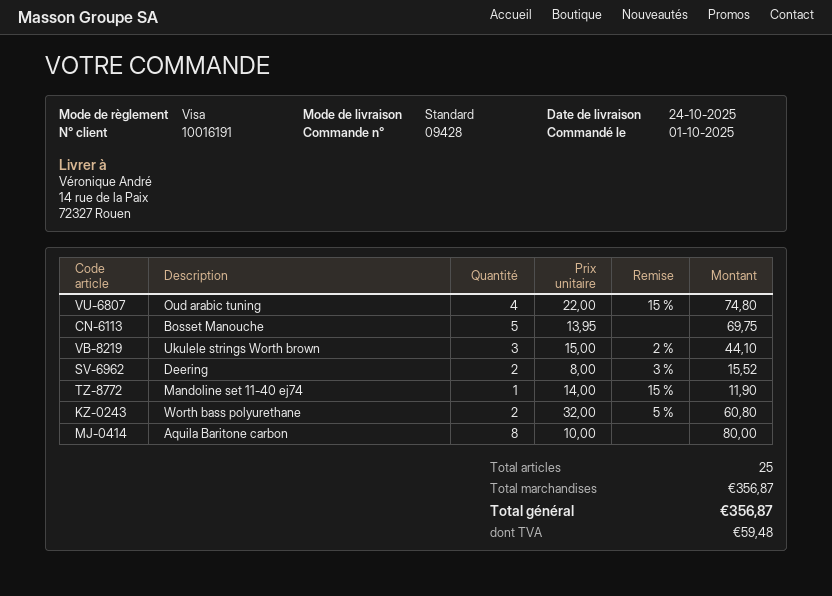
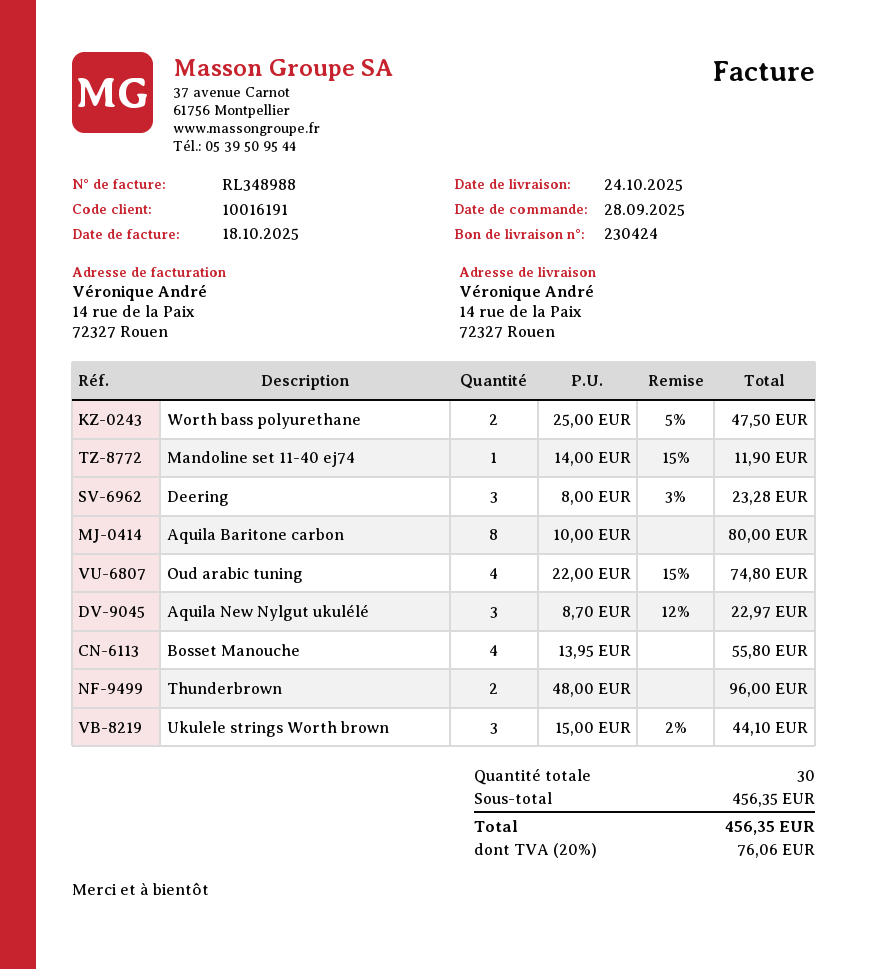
order date: 2025-10-01 -> 2025-09-28
Bosset Manouche: 5 x 13.95 = 69.75 -> 4 x 13.95 = 55.80
Deering: 2 x 8.00 - 3% = 15.52 -> 3 x 8.00 - 3% = 23.28
Worth bass polyurethane: 2 x 32.00 - 5% = 60.80 -> 2 x 25.00 - 5% = 47.50
Aquila New Nylgut ukulélé: none -> 3 x 8.70 - 12% = 22.97
Thunderbrown: none -> 2 x 48.00 = 96.00
total quantity: 25 -> 30
subtotal: 356.87 -> 456.35
tax: 59.48 -> 76.06
total: 356.87 -> 456.35

